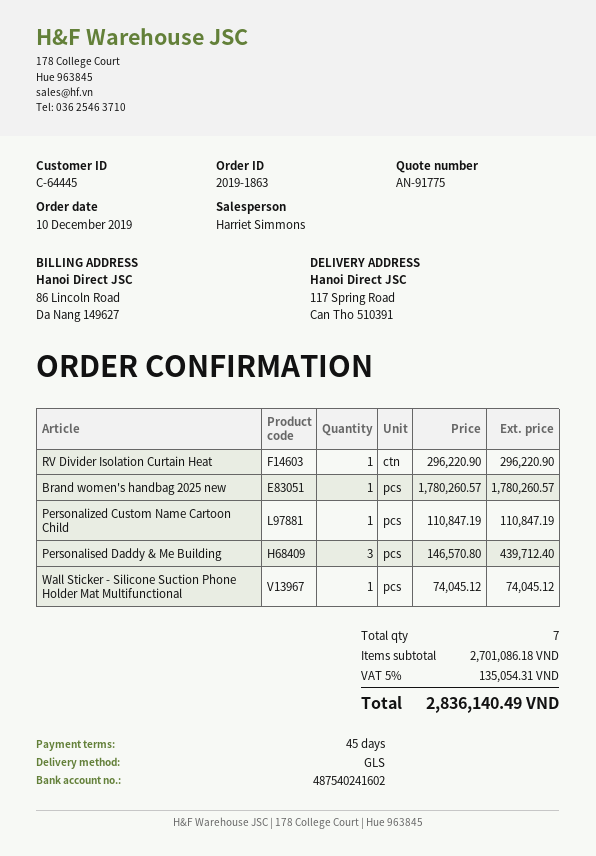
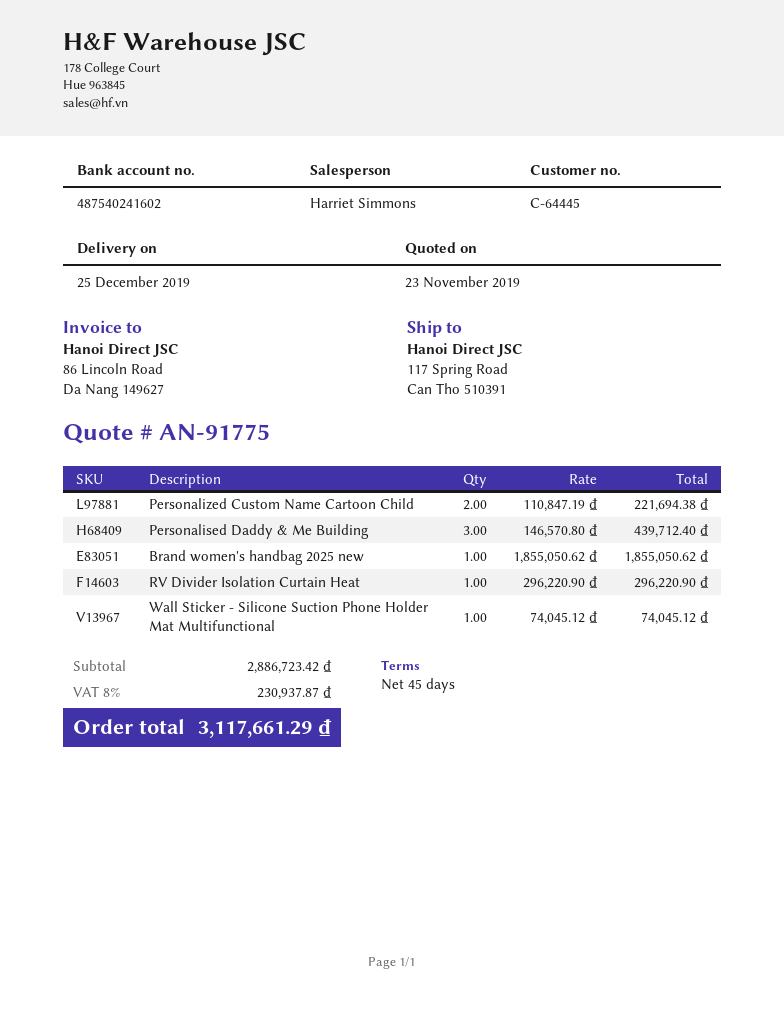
Brand women's handbag 2025 new: 1 x 1780260.57 = 1780260.57 -> 1 x 1855050.62 = 1855050.62
Personalized Custom Name Cartoon Child: 1 x 110847.19 = 110847.19 -> 2 x 110847.19 = 221694.38
subtotal: 2701086.18 -> 2886723.42
tax: 5% = 135054.31 -> 8% = 230937.87
total: 2836140.49 -> 3117661.29

